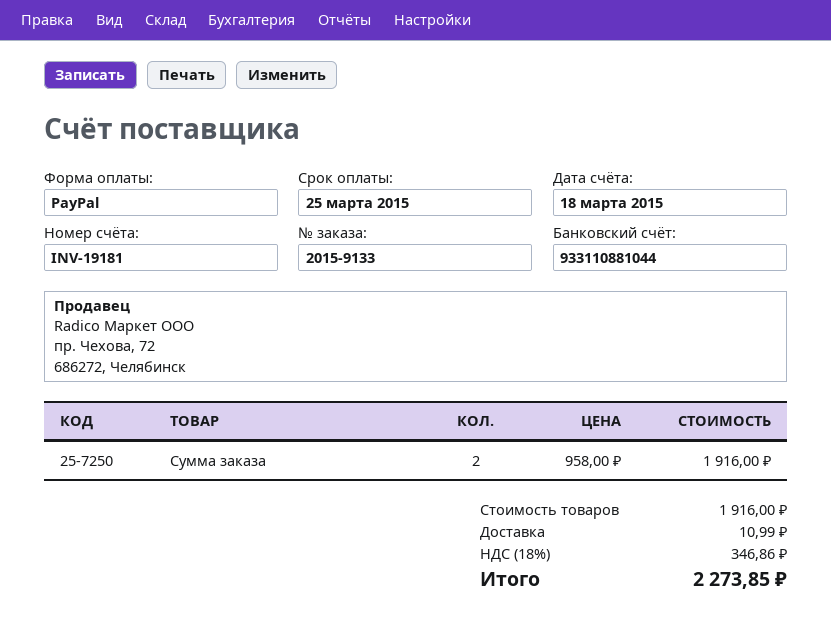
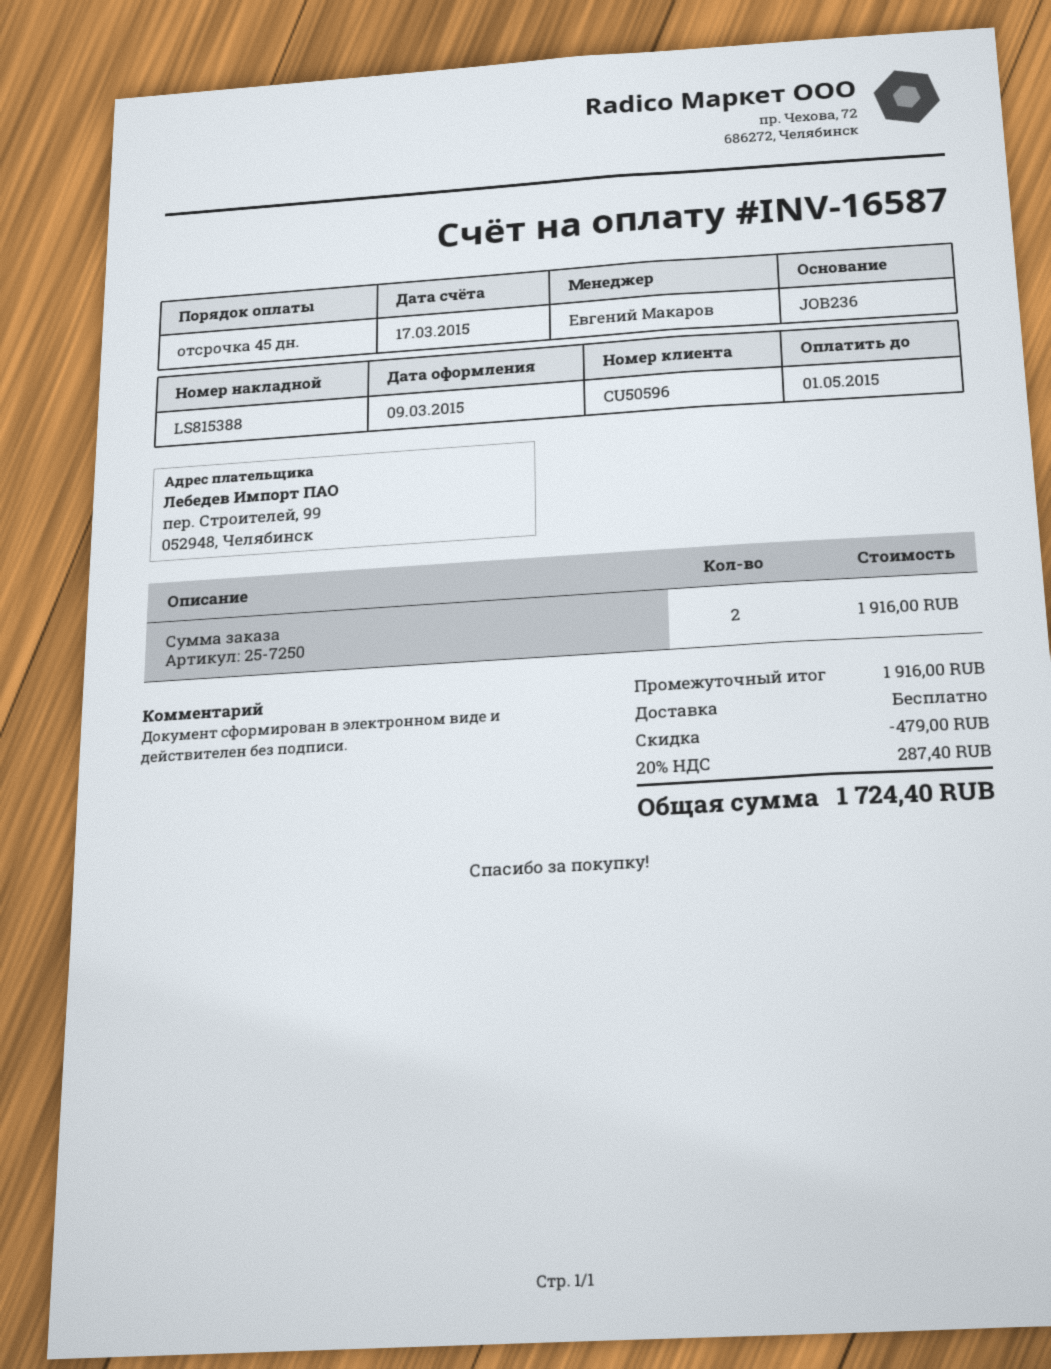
invoice number: INV-19181 -> INV-16587
invoice date: 2015-03-18 -> 2015-03-17
due date: 2015-03-25 -> 2015-05-01
discount: none -> 479.00
shipping: 10.99 -> 0.00
tax: 18% = 346.86 -> 20% = 287.40
total: 2273.85 -> 1724.40

